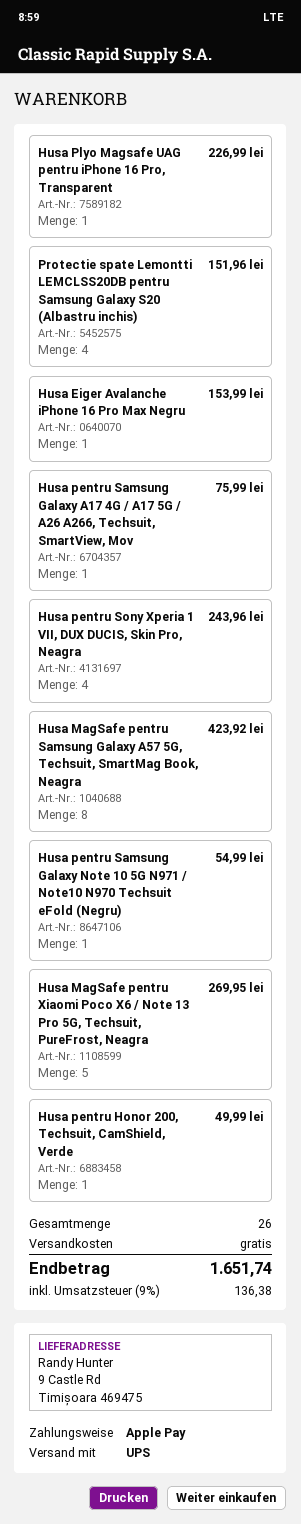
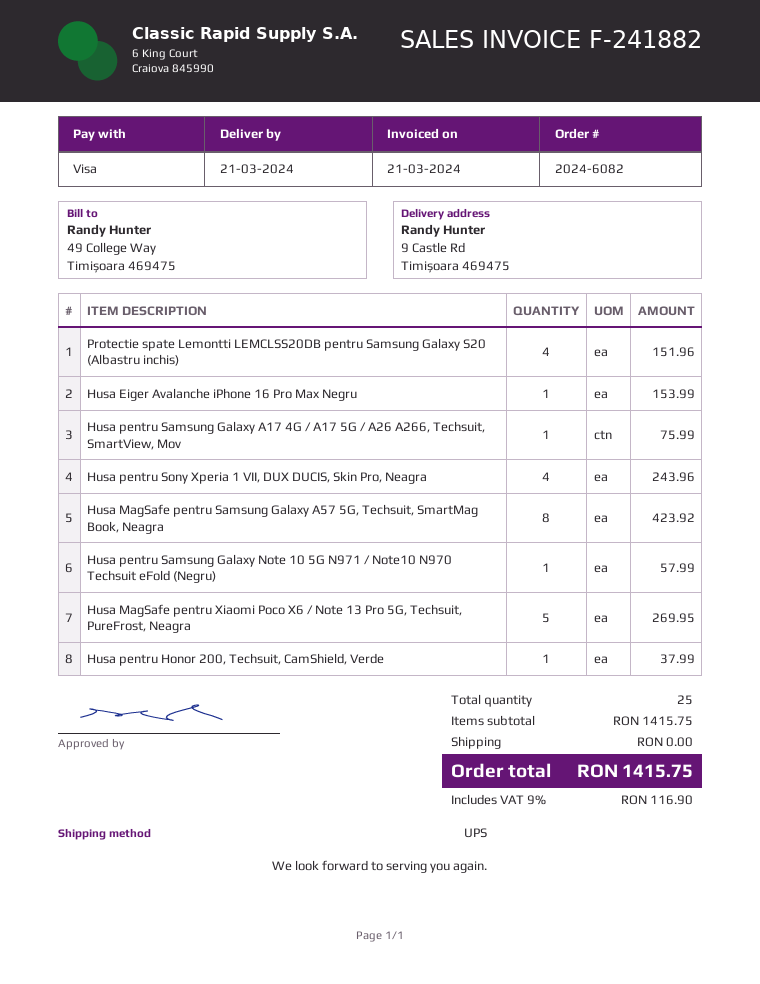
payment method: Apple Pay -> Visa
Husa Plyo Magsafe UAG pentru iPhone 16 Pro, Transparent: 1 for 226.99 -> none
Husa pentru Samsung Galaxy Note 10 5G N971 / Note10 N970 Techsuit eFold (Negru): 1 for 54.99 -> 1 for 57.99
Husa pentru Honor 200, Techsuit, CamShield, Verde: 1 for 49.99 -> 1 for 37.99
total quantity: 26 -> 25
tax: 9% = 136.38 -> 9% = 116.90
total: 1651.74 -> 1415.75

